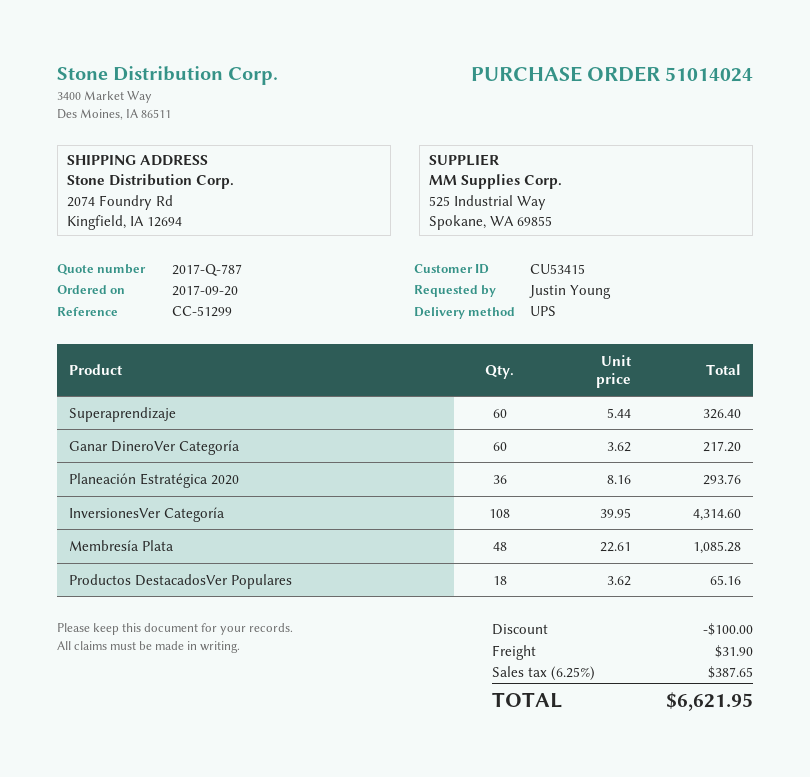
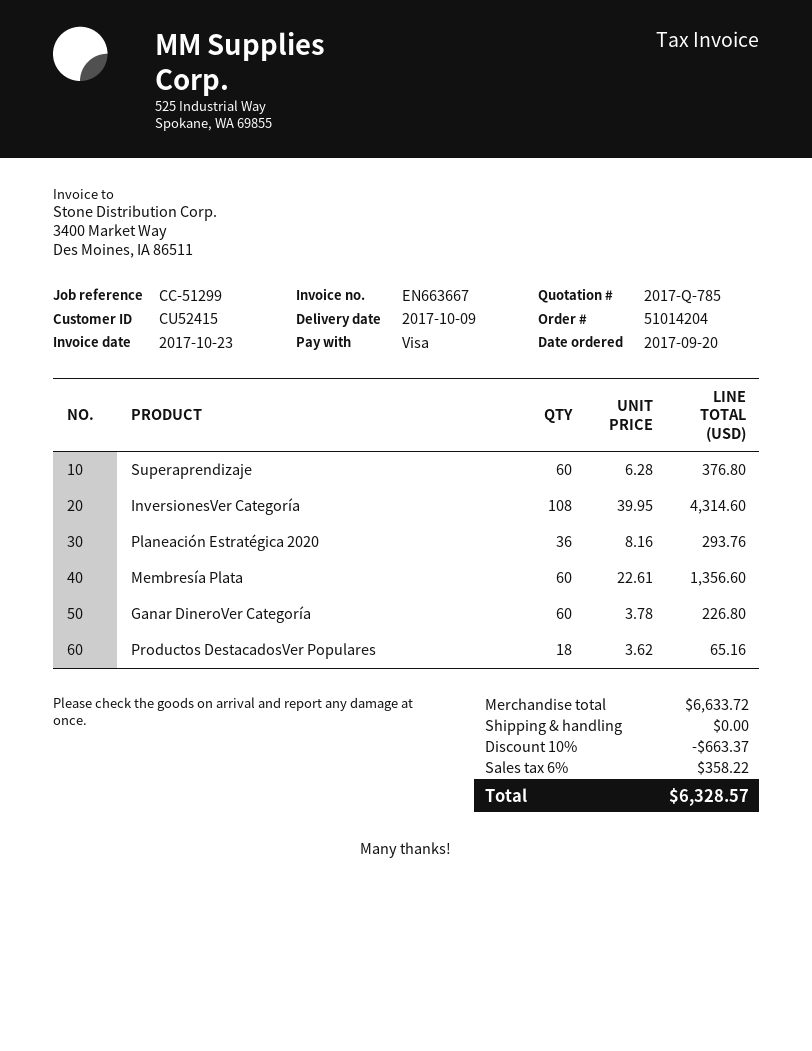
quote number: 2017-Q-787 -> 2017-Q-785
order number: 51014024 -> 51014204
customer number: CU53415 -> CU52415
Superaprendizaje: 60 x 5.44 = 326.40 -> 60 x 6.28 = 376.80
Ganar DineroVer Categoría: 60 x 3.62 = 217.20 -> 60 x 3.78 = 226.80
Membresía Plata: 48 x 22.61 = 1085.28 -> 60 x 22.61 = 1356.60
discount: 100.00 -> 663.37
shipping: 31.90 -> 0.00
tax: 6.25% = 387.65 -> 6% = 358.22
total: 6621.95 -> 6328.57

